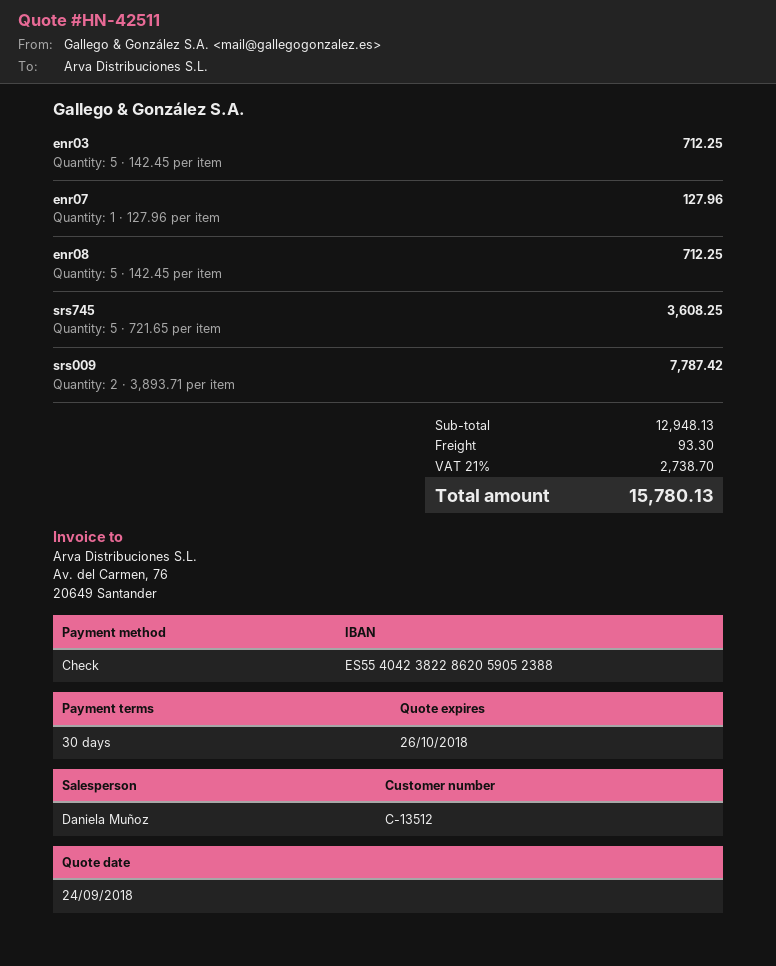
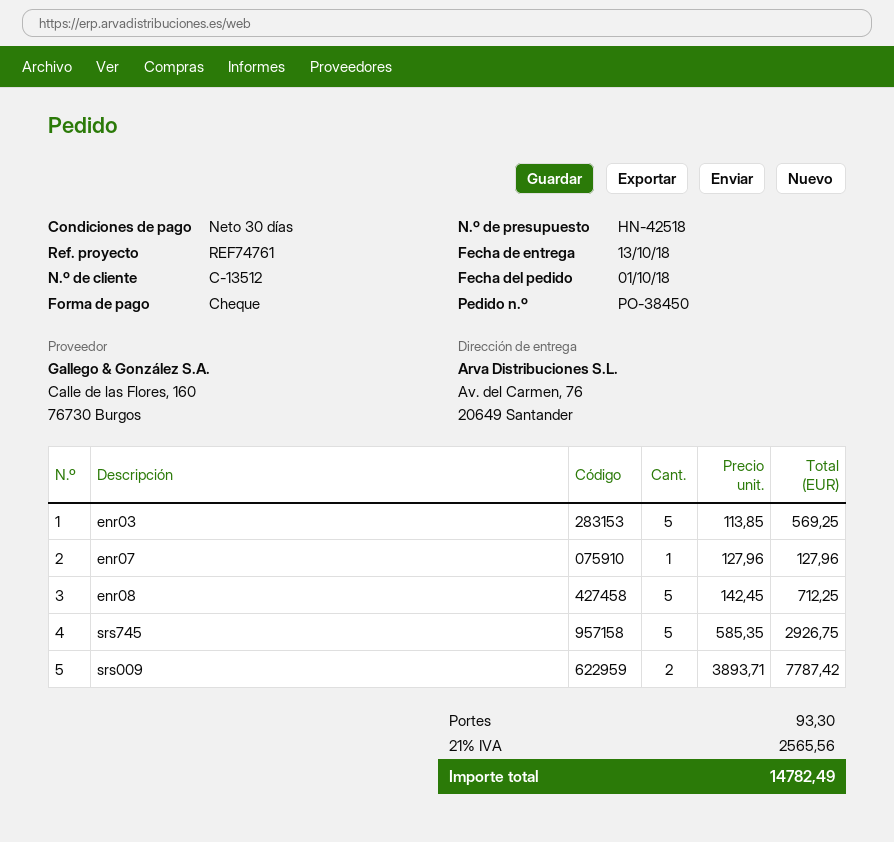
quote number: HN-42511 -> HN-42518
enr03: 5 x 142.45 = 712.25 -> 5 x 113.85 = 569.25
srs745: 5 x 721.65 = 3608.25 -> 5 x 585.35 = 2926.75
tax: 21% = 2738.70 -> 21% = 2565.56
total: 15780.13 -> 14782.49

